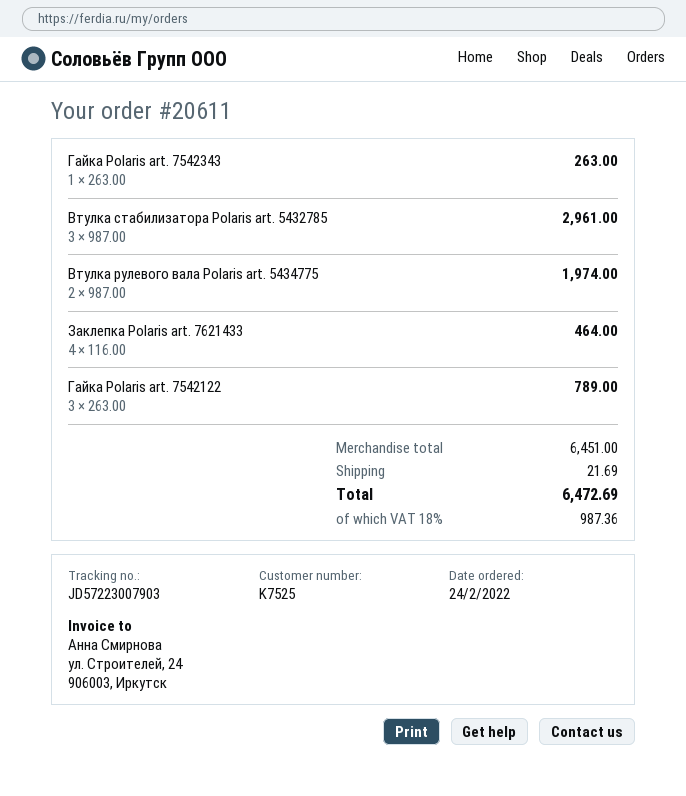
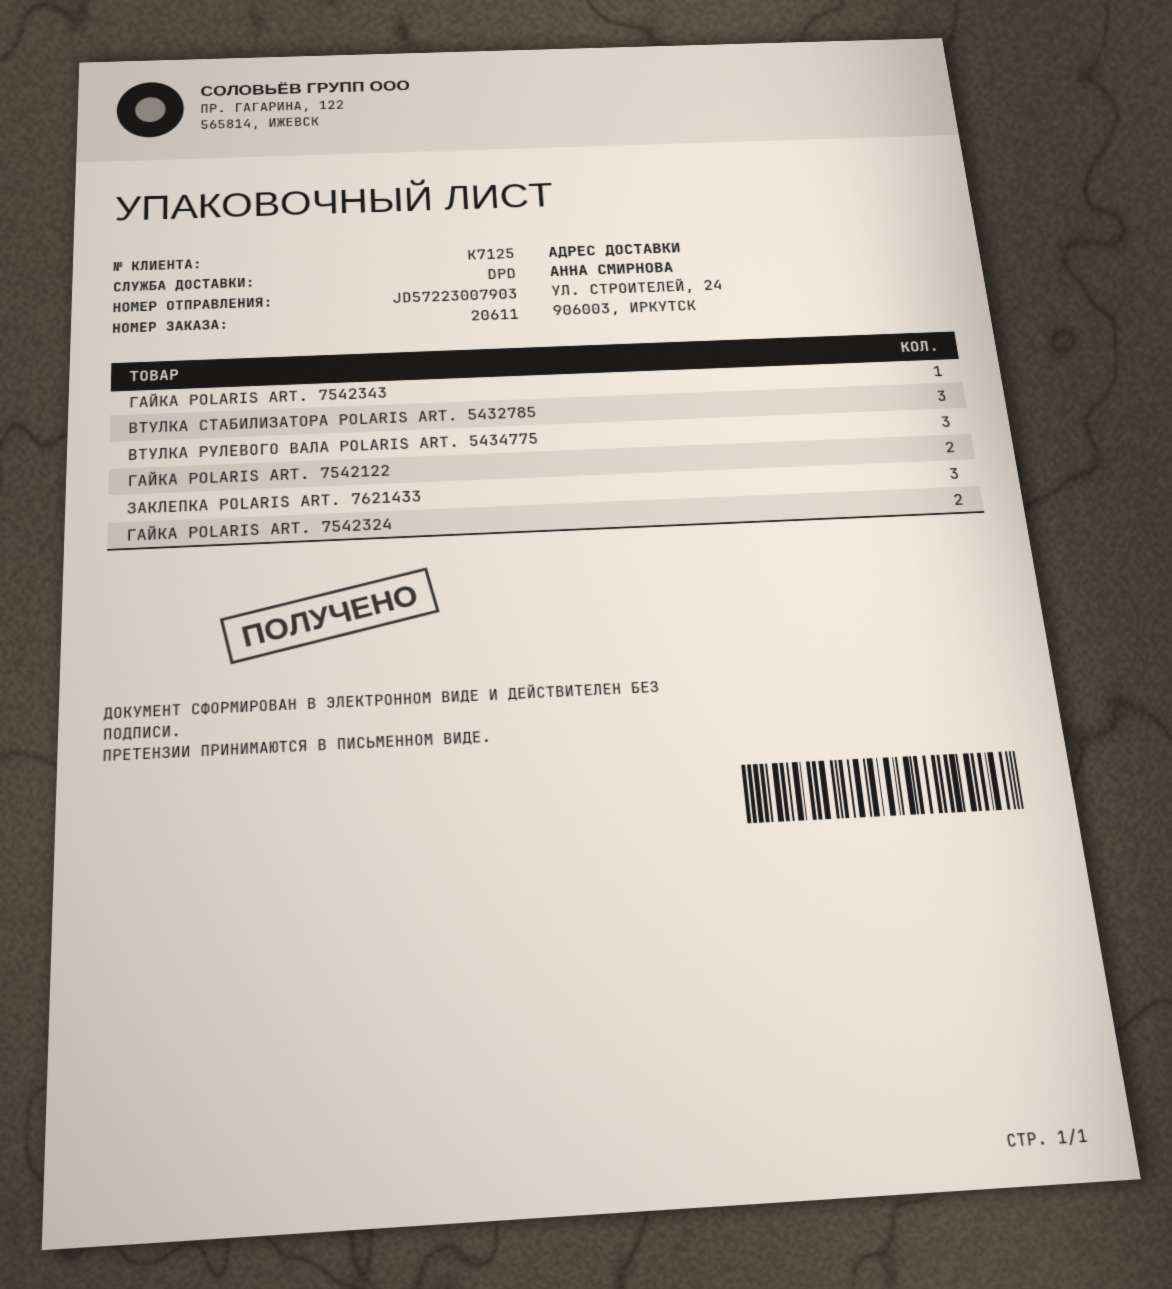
customer number: K7525 -> K7125
Втулка рулевого вала Polaris art. 5434775: 2 -> 3
Заклепка Polaris art. 7621433: 4 -> 3
Гайка Polaris art. 7542122: 3 -> 2
ГАЙКА POLARIS ART. 7542324: none -> 2

